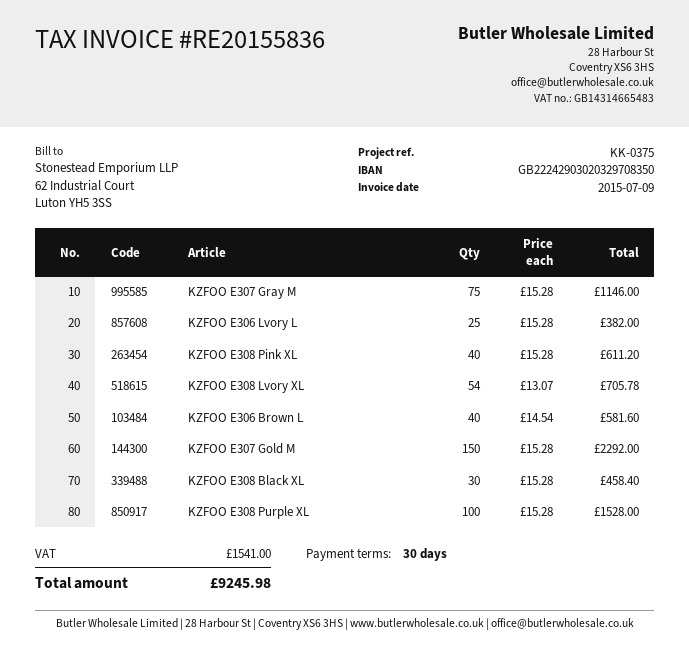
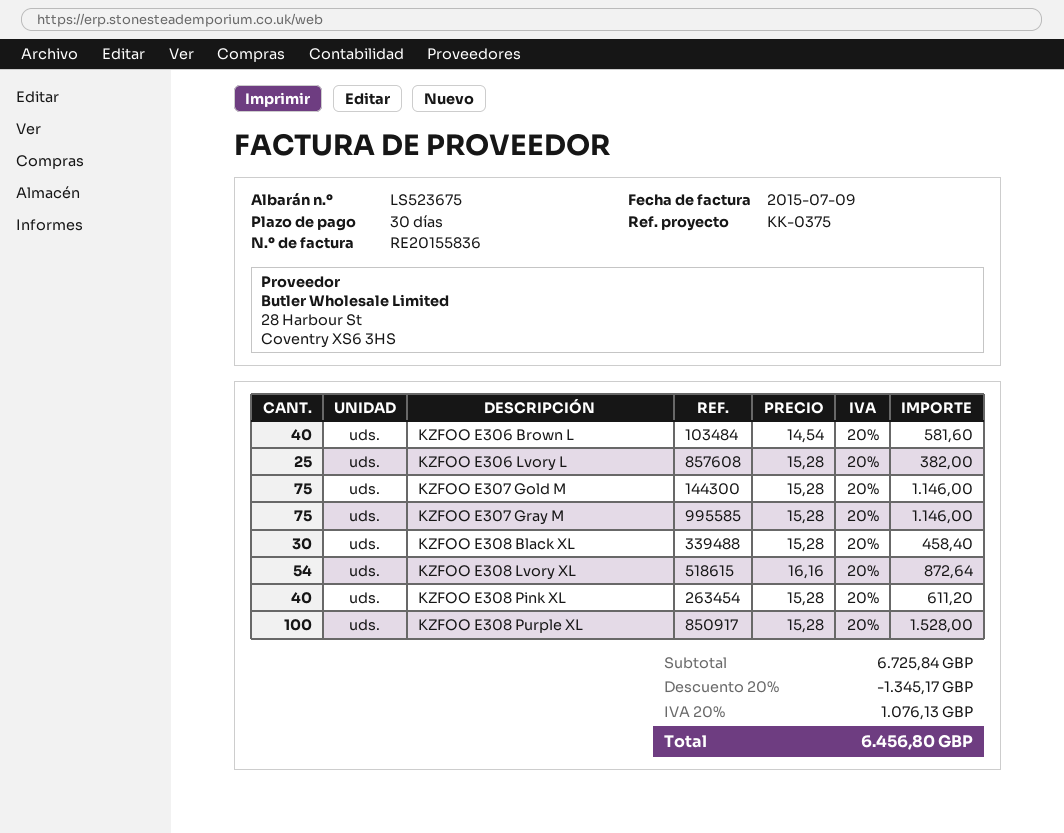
KZFOO E308 Lvory XL: 54 x 13.07 = 705.78 -> 54 x 16.16 = 872.64
KZFOO E307 Gold M: 150 x 15.28 = 2292.00 -> 75 x 15.28 = 1146.00
discount: none -> 20% = 1345.17
tax: 1541.00 -> 1076.13
total: 9245.98 -> 6456.80

